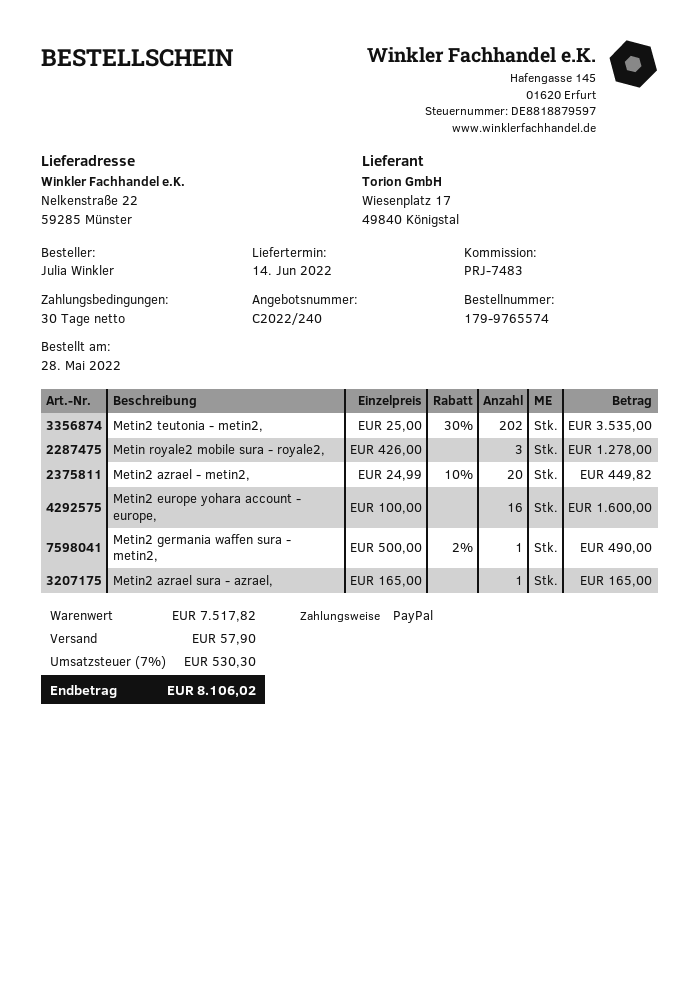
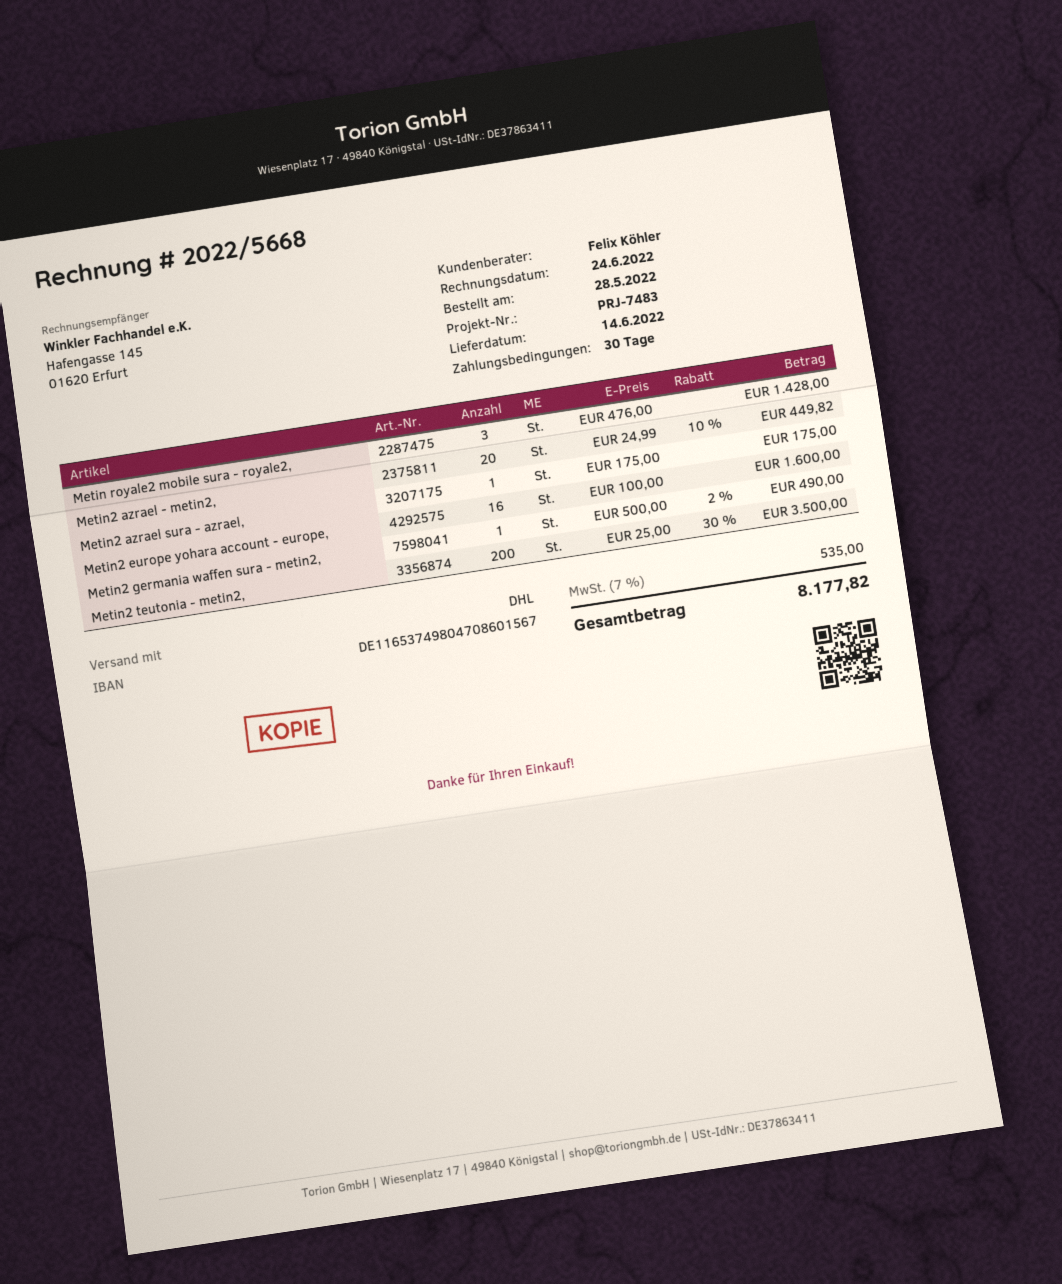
Metin2 teutonia - metin2,: 202 x 25.00 - 30% = 3535.00 -> 200 x 25.00 - 30% = 3500.00
Metin royale2 mobile sura - royale2,: 3 x 426.00 = 1278.00 -> 3 x 476.00 = 1428.00
Metin2 azrael sura - azrael,: 1 x 165.00 = 165.00 -> 1 x 175.00 = 175.00
shipping: 57.90 -> none
tax: 7% = 530.30 -> 7% = 535.00
total: 8106.02 -> 8177.82

